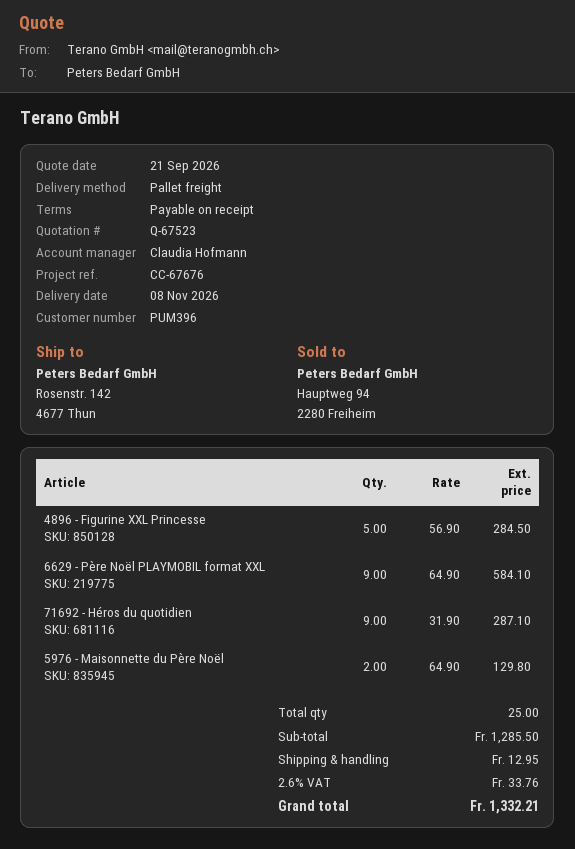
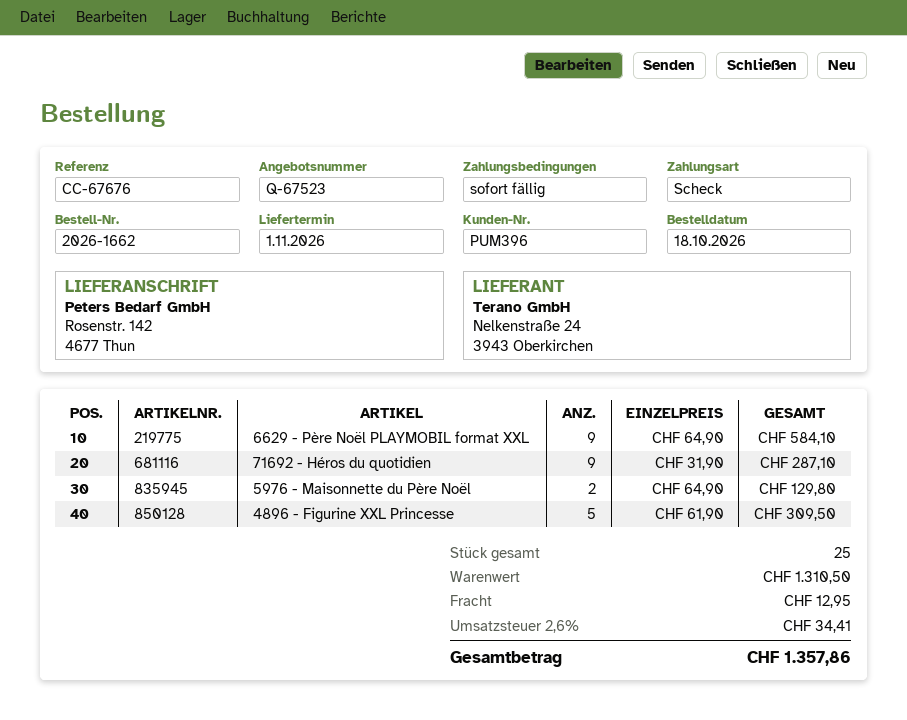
delivery date: 2026-11-08 -> 2026-11-01
4896 - Figurine XXL Princesse: 5 x 56.90 = 284.50 -> 5 x 61.90 = 309.50
subtotal: 1285.50 -> 1310.50
tax: 2.6% = 33.76 -> 2.6% = 34.41
total: 1332.21 -> 1357.86

